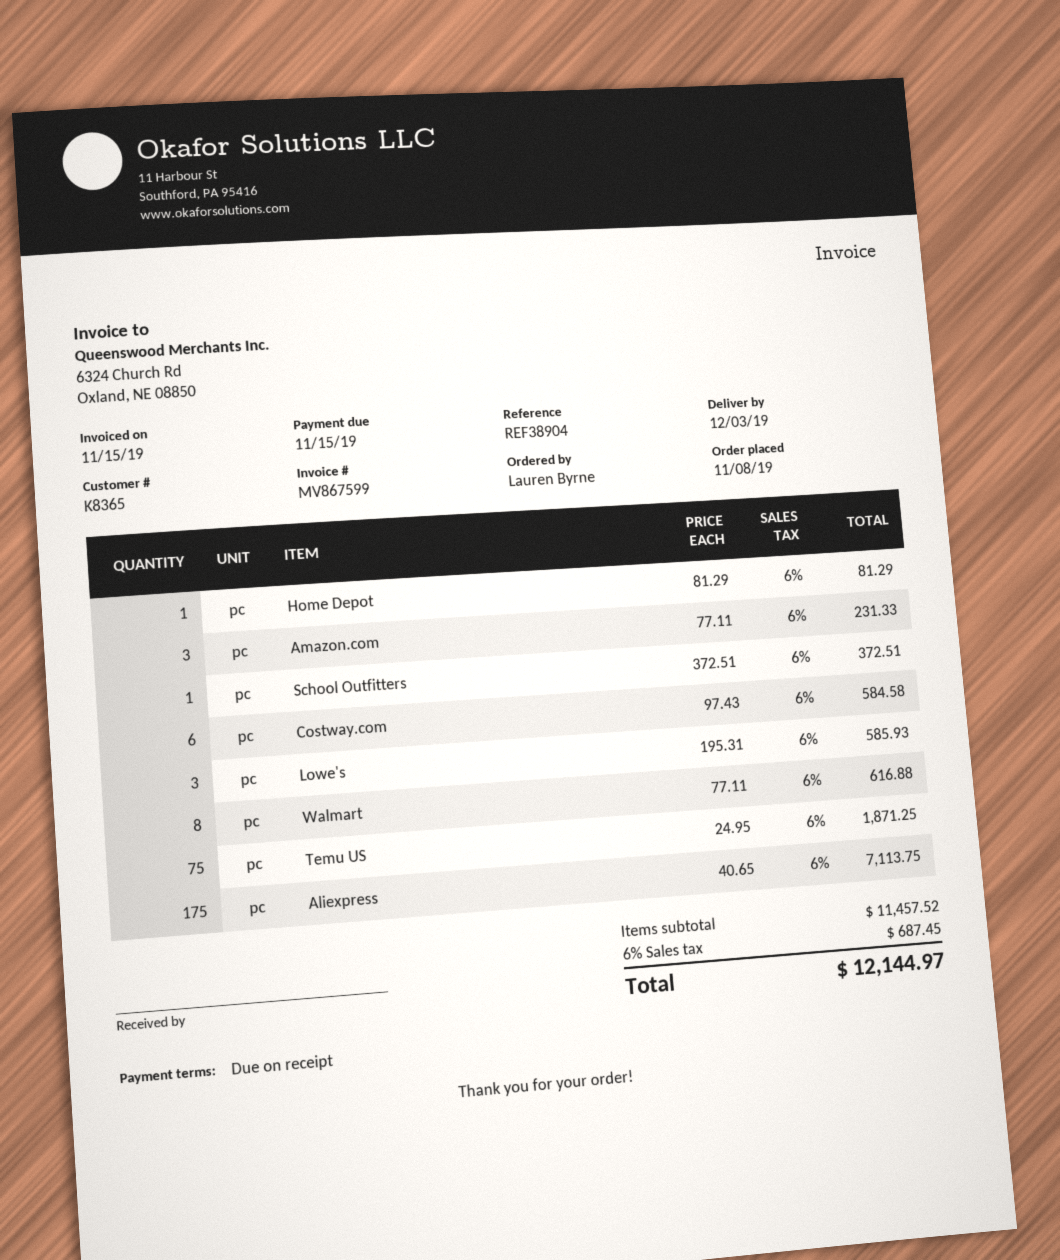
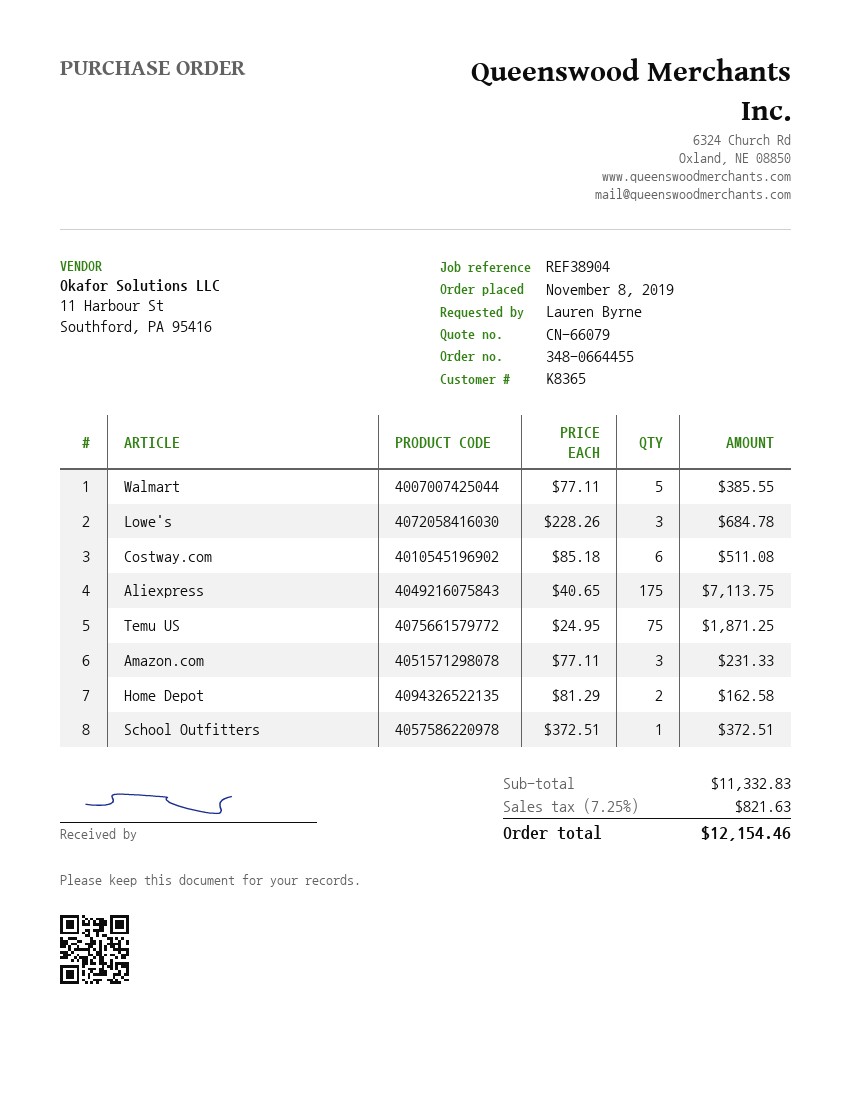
Home Depot: 1 x 81.29 = 81.29 -> 2 x 81.29 = 162.58
Costway.com: 6 x 97.43 = 584.58 -> 6 x 85.18 = 511.08
Lowe's: 3 x 195.31 = 585.93 -> 3 x 228.26 = 684.78
Walmart: 8 x 77.11 = 616.88 -> 5 x 77.11 = 385.55
subtotal: 11457.52 -> 11332.83
tax: 6% = 687.45 -> 7.25% = 821.63
total: 12144.97 -> 12154.46

